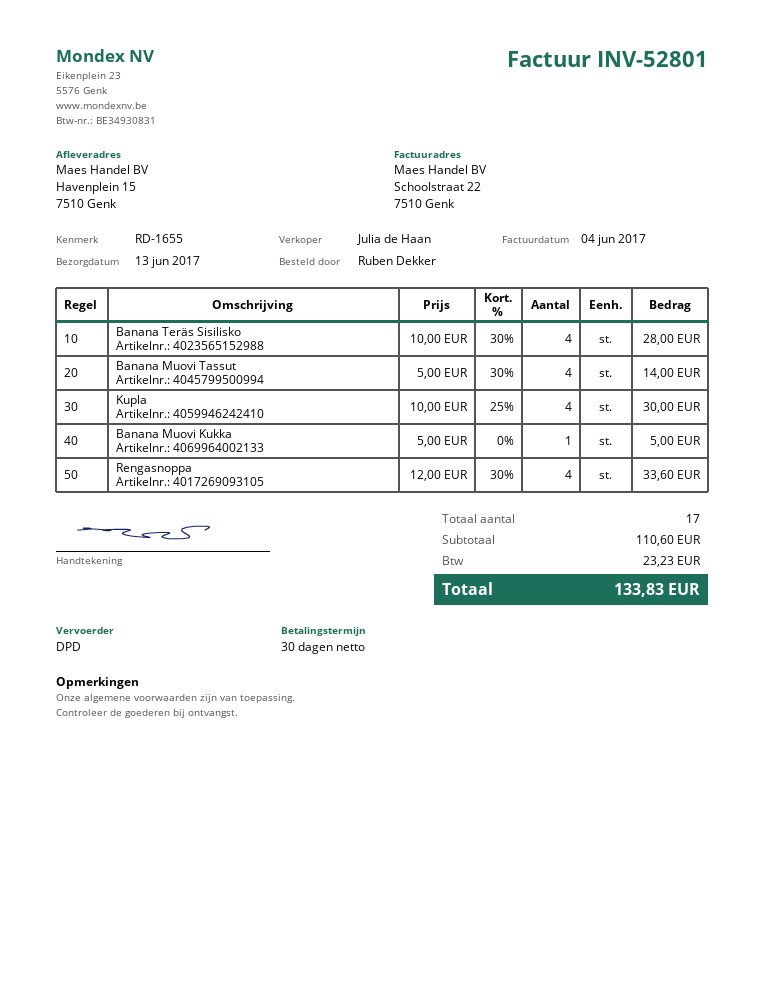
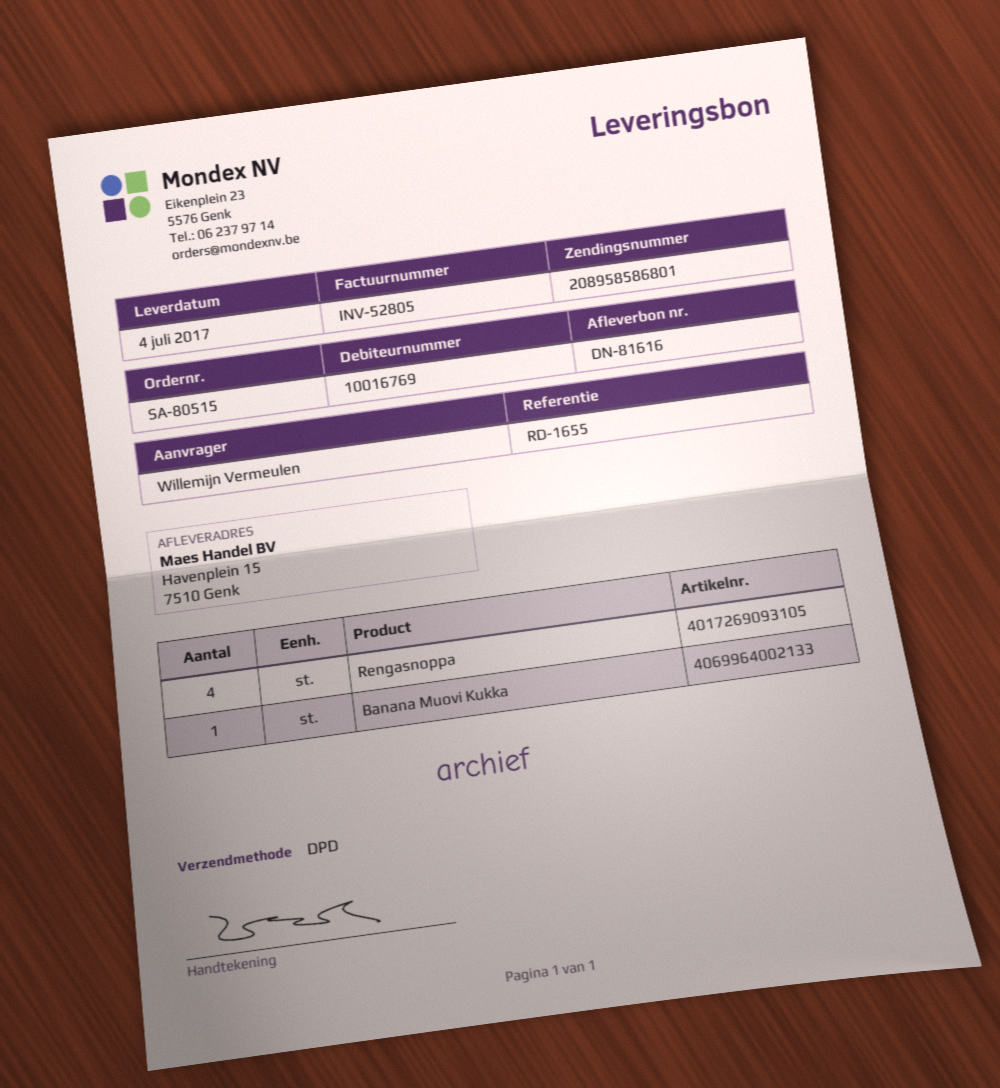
delivery date: 2017-06-13 -> 2017-07-04
invoice number: INV-52801 -> INV-52805
ordered by: Ruben Dekker -> Willemijn Vermeulen
Banana Teräs Sisilisko: 4 -> none
Banana Muovi Tassut: 4 -> none
Kupla: 4 -> none

